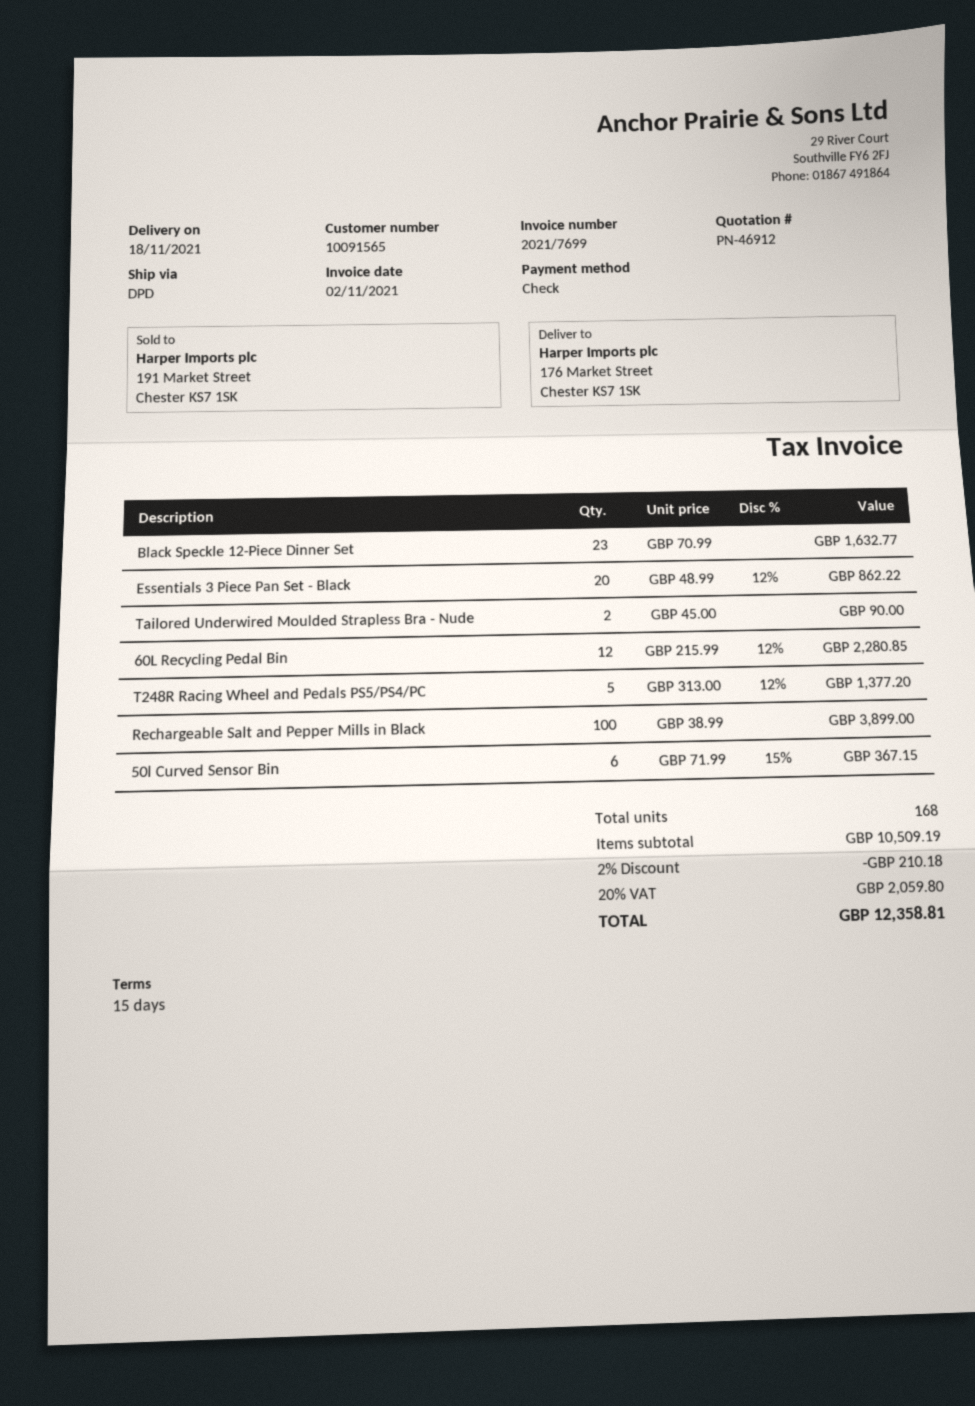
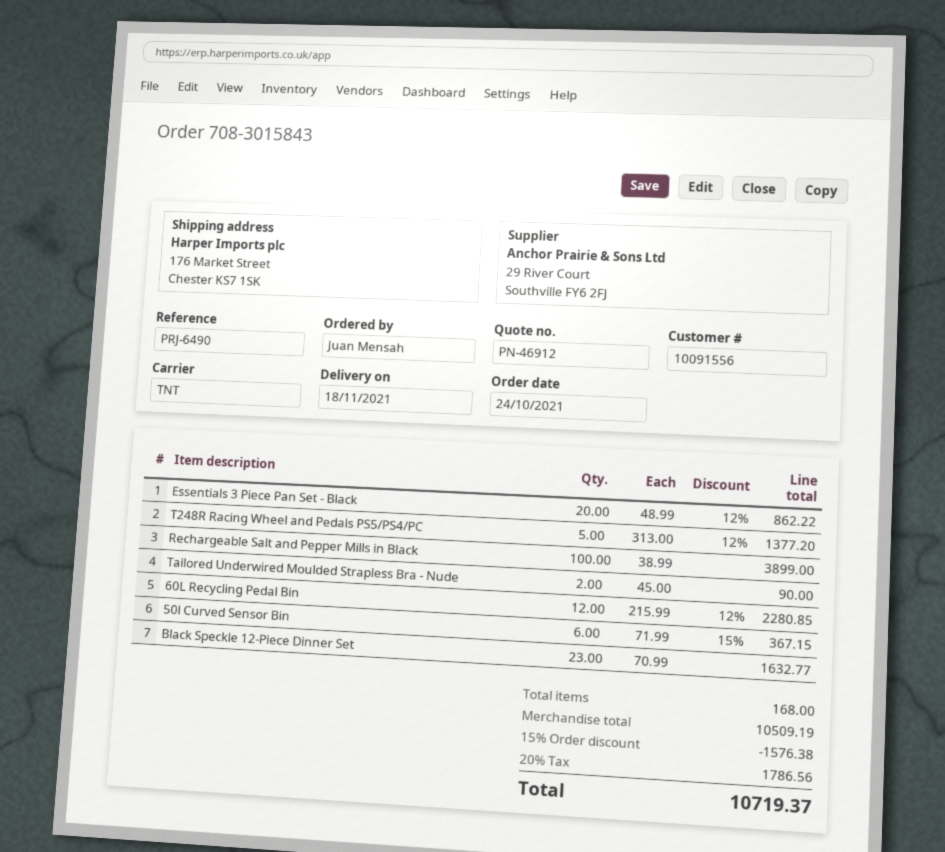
customer number: 10091565 -> 10091556
shipping method: DPD -> TNT
discount: 2% = 210.18 -> 15% = 1576.38
tax: 20% = 2059.80 -> 20% = 1786.56
total: 12358.81 -> 10719.37

